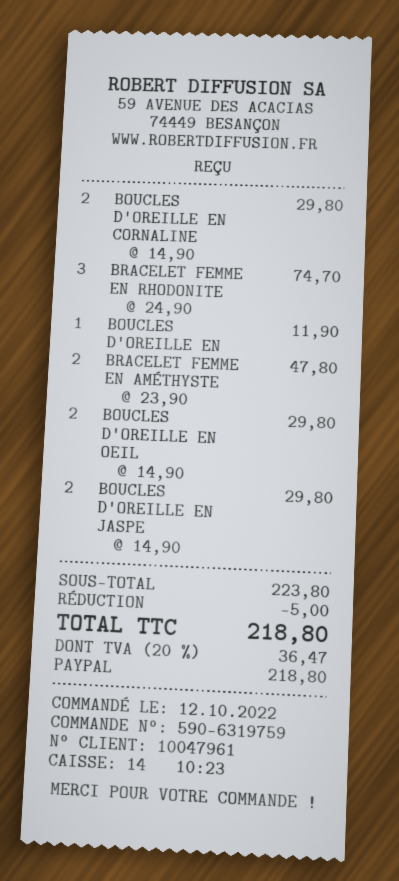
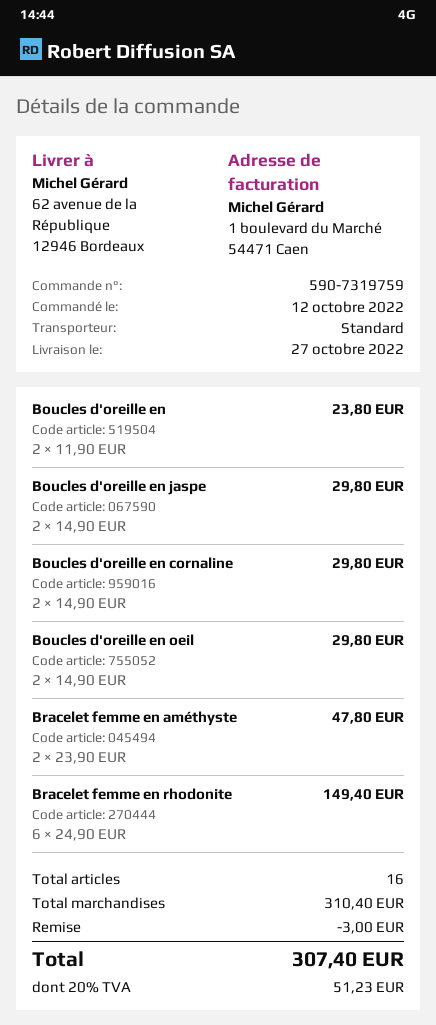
order number: 590-6319759 -> 590-7319759
BRACELET FEMME EN RHODONITE: 3 x 24.90 = 74.70 -> 6 x 24.90 = 149.40
BOUCLES D'OREILLE EN: 1 x 11.90 = 11.90 -> 2 x 11.90 = 23.80
subtotal: 223.80 -> 310.40
discount: 5.00 -> 3.00
tax: 20% = 36.47 -> 20% = 51.23
total: 218.80 -> 307.40

